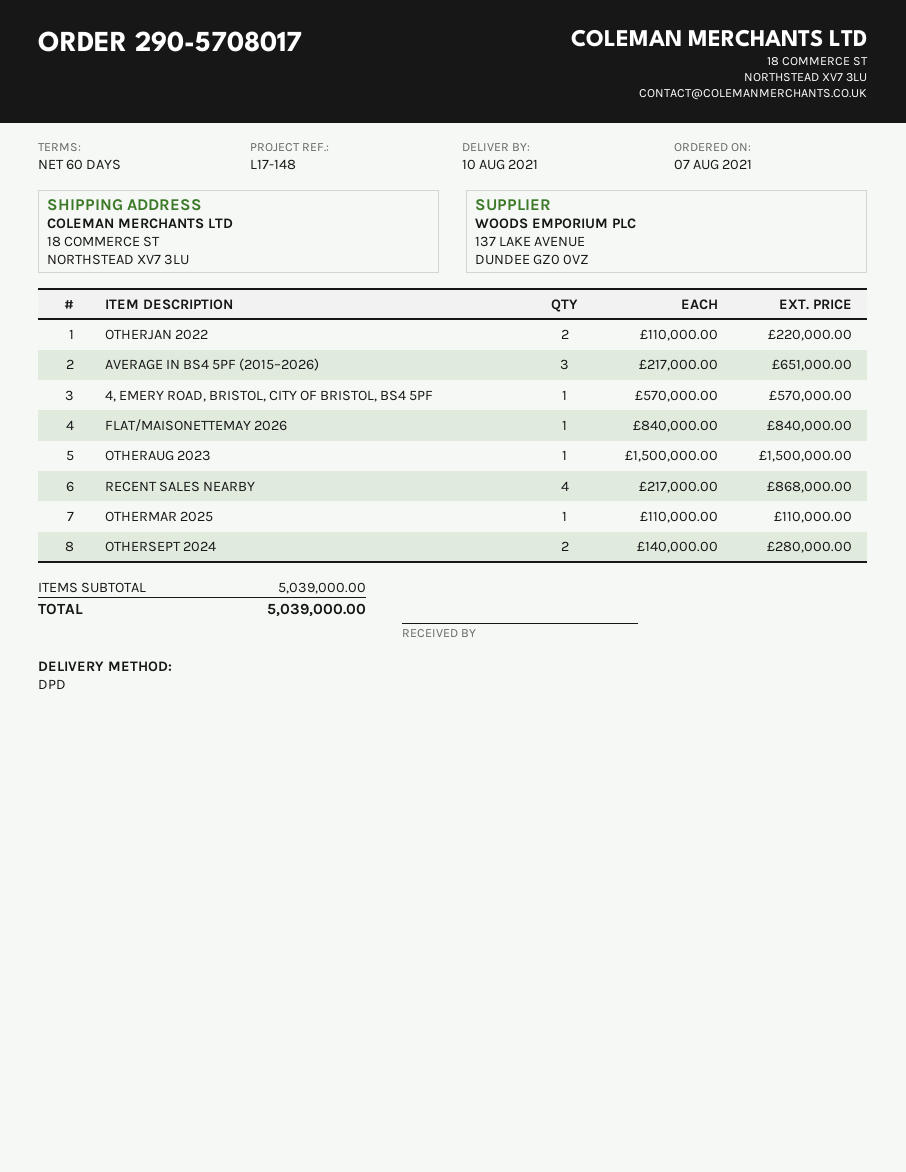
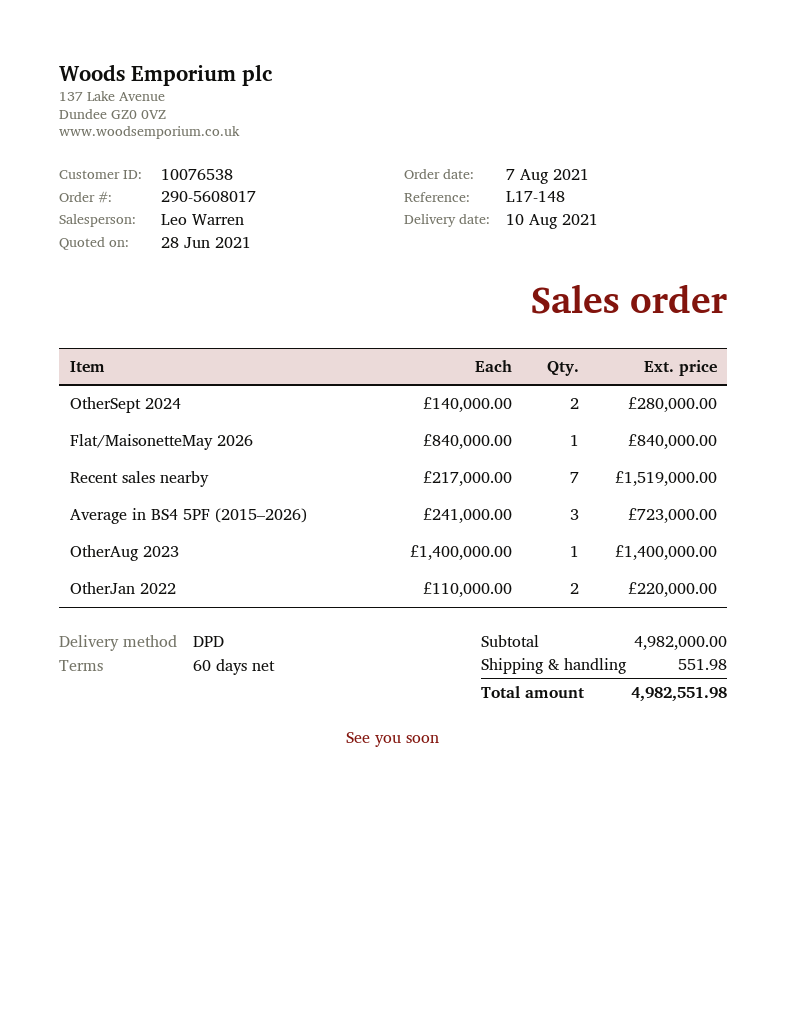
order number: 290-5708017 -> 290-5608017
AVERAGE IN BS4 5PF (2015–2026): 3 x 217000.00 = 651000.00 -> 3 x 241000.00 = 723000.00
4, EMERY ROAD, BRISTOL, CITY OF BRISTOL, BS4 5PF: 1 x 570000.00 = 570000.00 -> none
OTHERAUG 2023: 1 x 1500000.00 = 1500000.00 -> 1 x 1400000.00 = 1400000.00
RECENT SALES NEARBY: 4 x 217000.00 = 868000.00 -> 7 x 217000.00 = 1519000.00
OTHERMAR 2025: 1 x 110000.00 = 110000.00 -> none
subtotal: 5039000.00 -> 4982000.00
shipping: none -> 551.98
total: 5039000.00 -> 4982551.98

